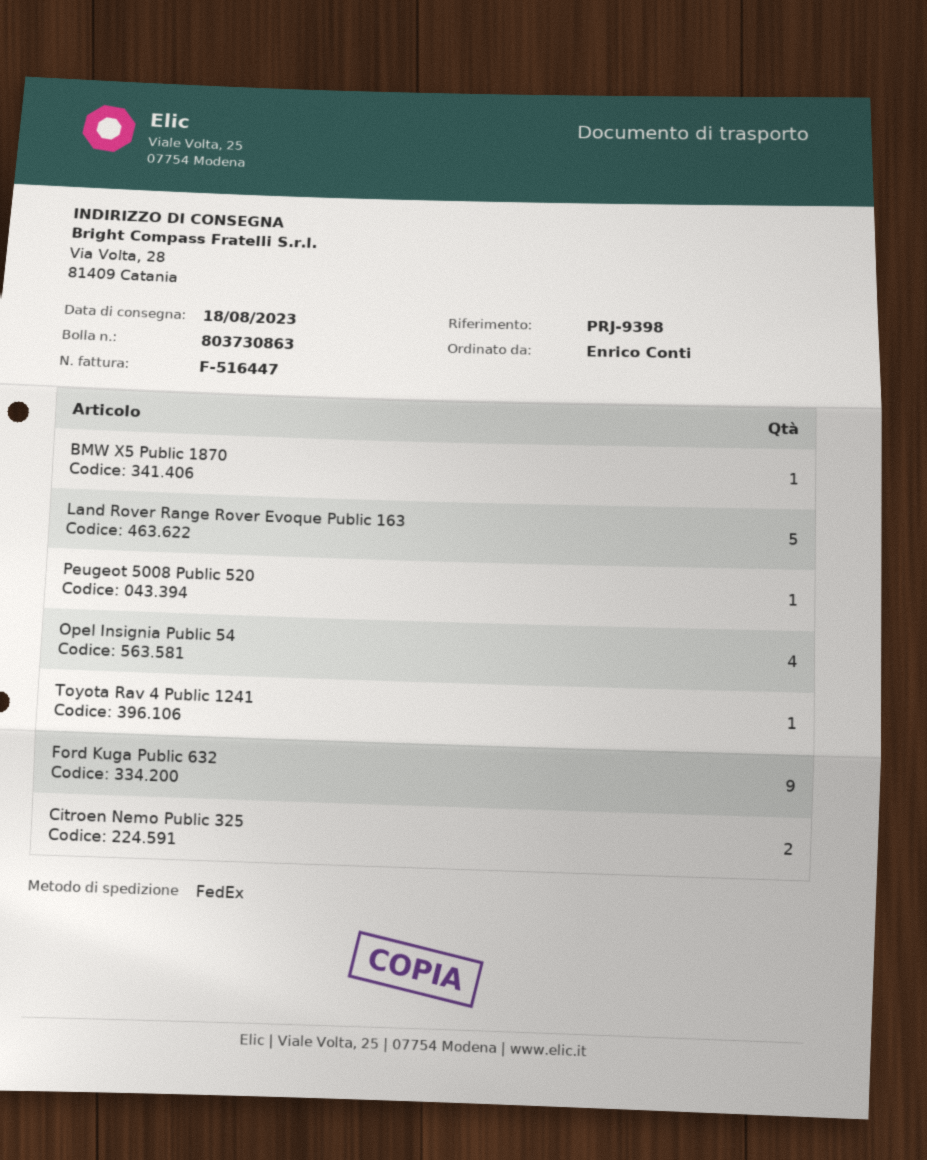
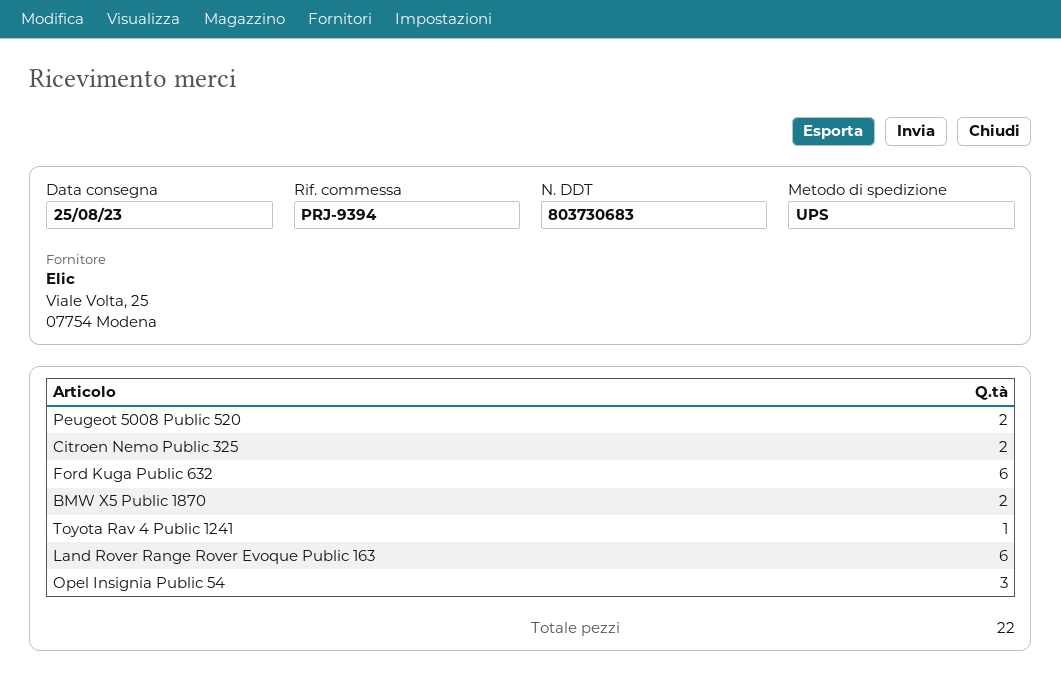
delivery note number: 803730863 -> 803730683
delivery date: 2023-08-18 -> 2023-08-25
reference: PRJ-9398 -> PRJ-9394
shipping method: FedEx -> UPS
BMW X5 Public 1870: 1 -> 2
Land Rover Range Rover Evoque Public 163: 5 -> 6
Peugeot 5008 Public 520: 1 -> 2
Opel Insignia Public 54: 4 -> 3
Ford Kuga Public 632: 9 -> 6

